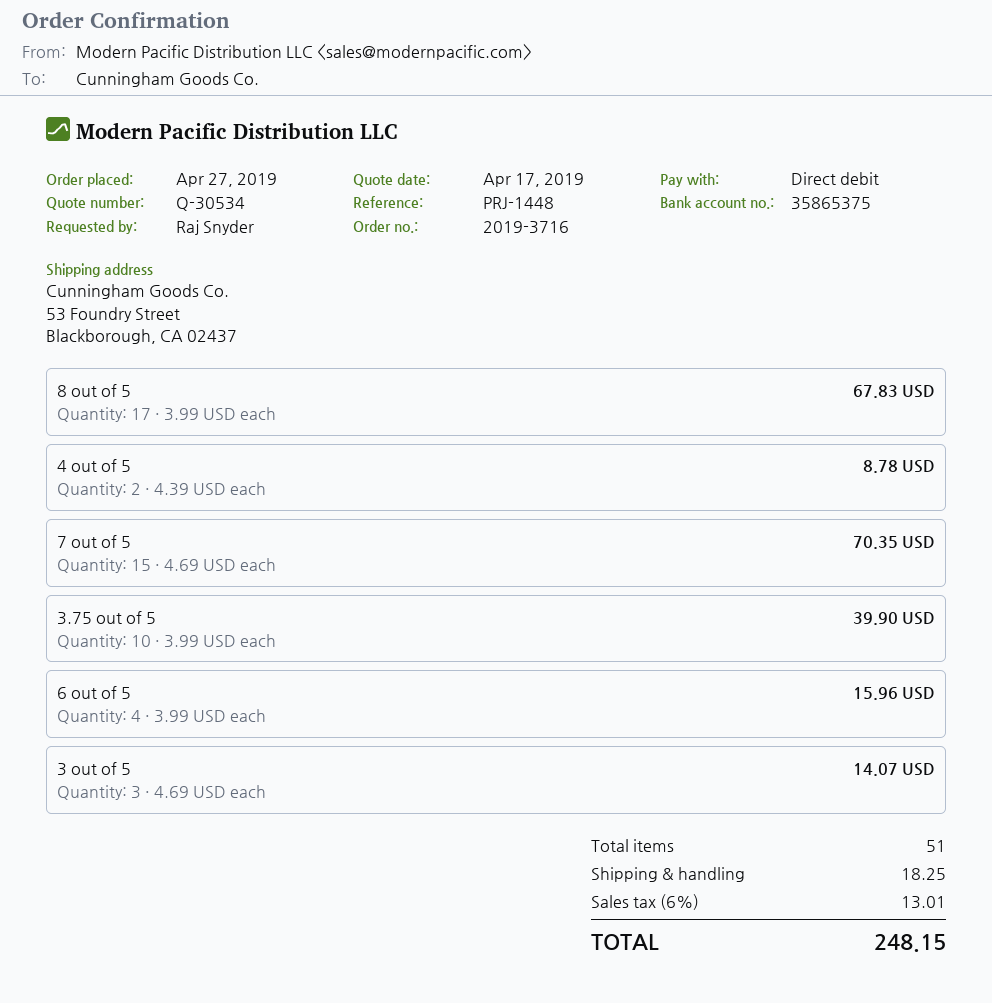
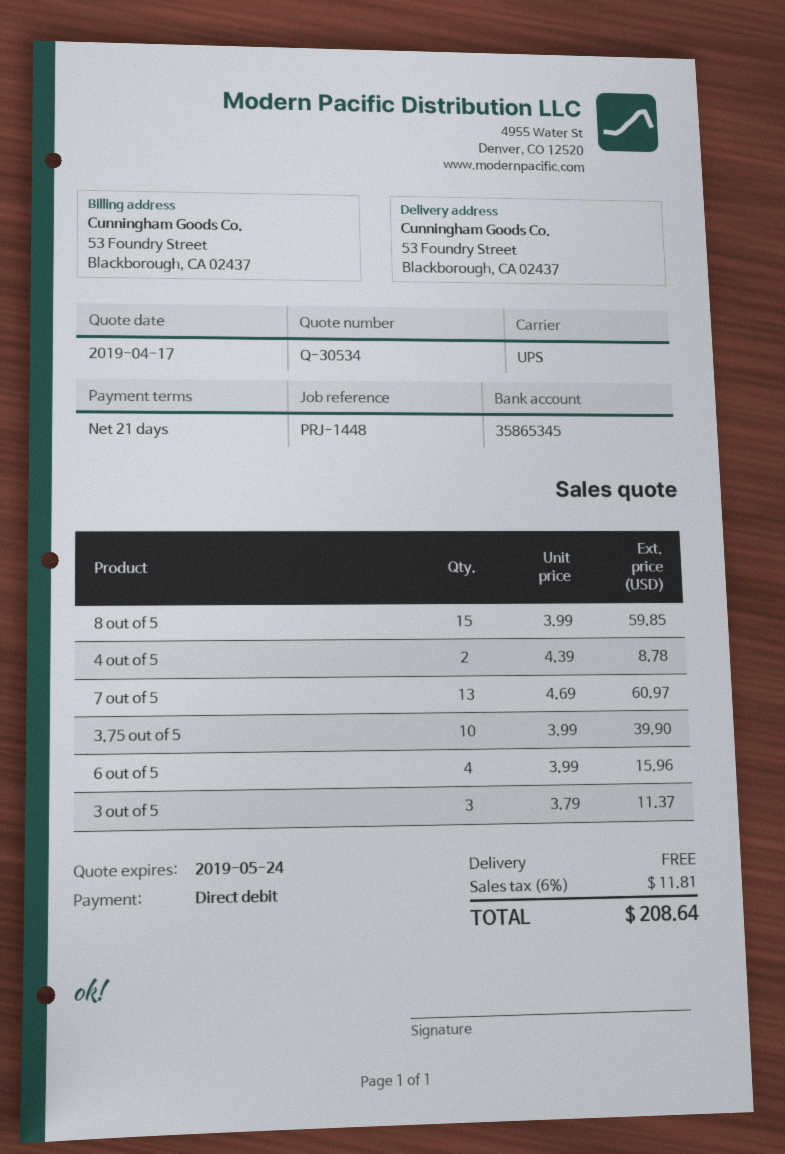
bank account: 35865375 -> 35865345
8 out of 5: 17 x 3.99 = 67.83 -> 15 x 3.99 = 59.85
7 out of 5: 15 x 4.69 = 70.35 -> 13 x 4.69 = 60.97
3 out of 5: 3 x 4.69 = 14.07 -> 3 x 3.79 = 11.37
shipping: 18.25 -> 0.00
tax: 6% = 13.01 -> 6% = 11.81
total: 248.15 -> 208.64

